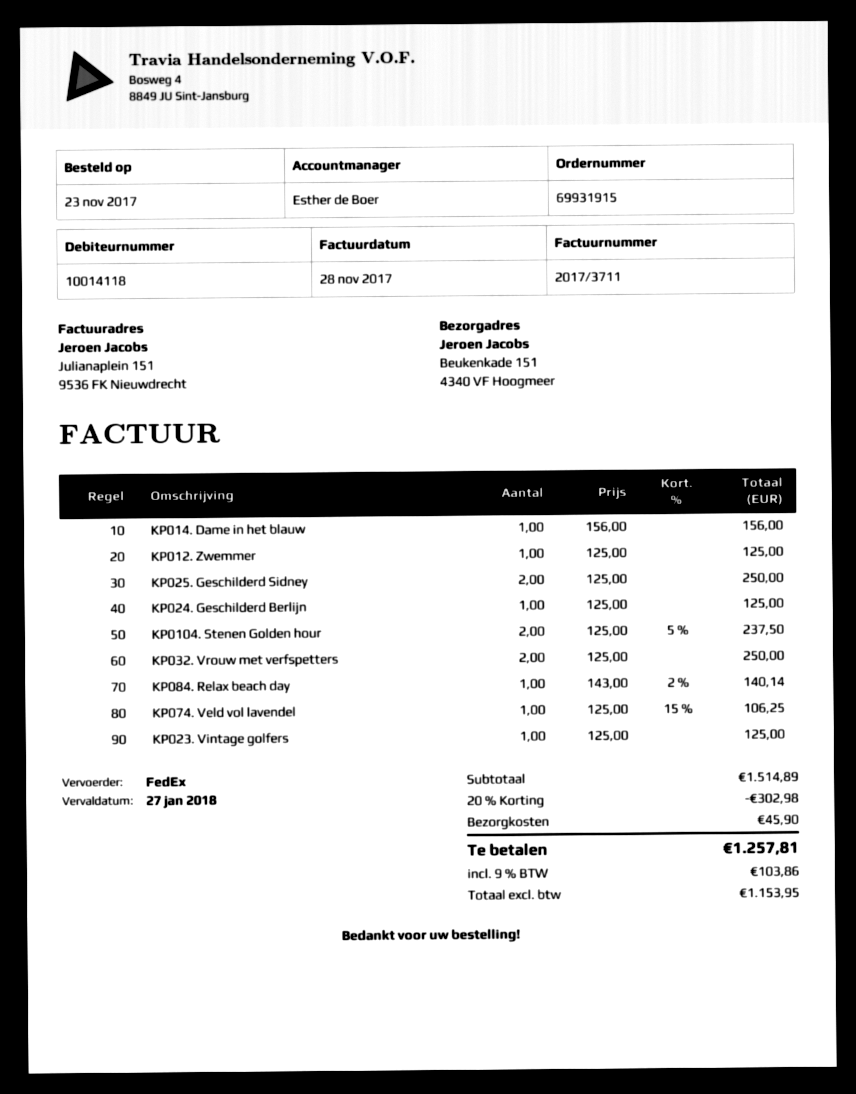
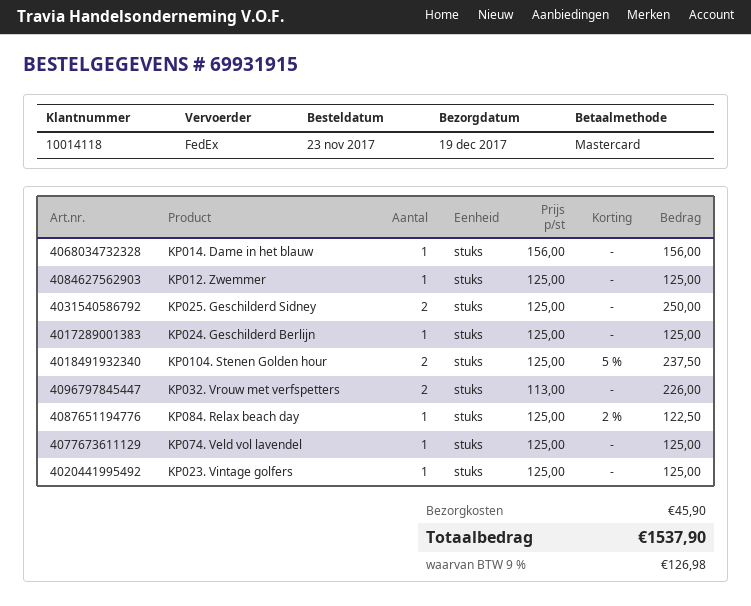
KP032. Vrouw met verfspetters: 2 x 125.00 = 250.00 -> 2 x 113.00 = 226.00
KP084. Relax beach day: 1 x 143.00 - 2% = 140.14 -> 1 x 125.00 - 2% = 122.50
KP074. Veld vol lavendel: 1 x 125.00 - 15% = 106.25 -> 1 x 125.00 = 125.00
discount: 20% = 302.98 -> none
tax: 9% = 103.86 -> 9% = 126.98
total: 1257.81 -> 1537.90

